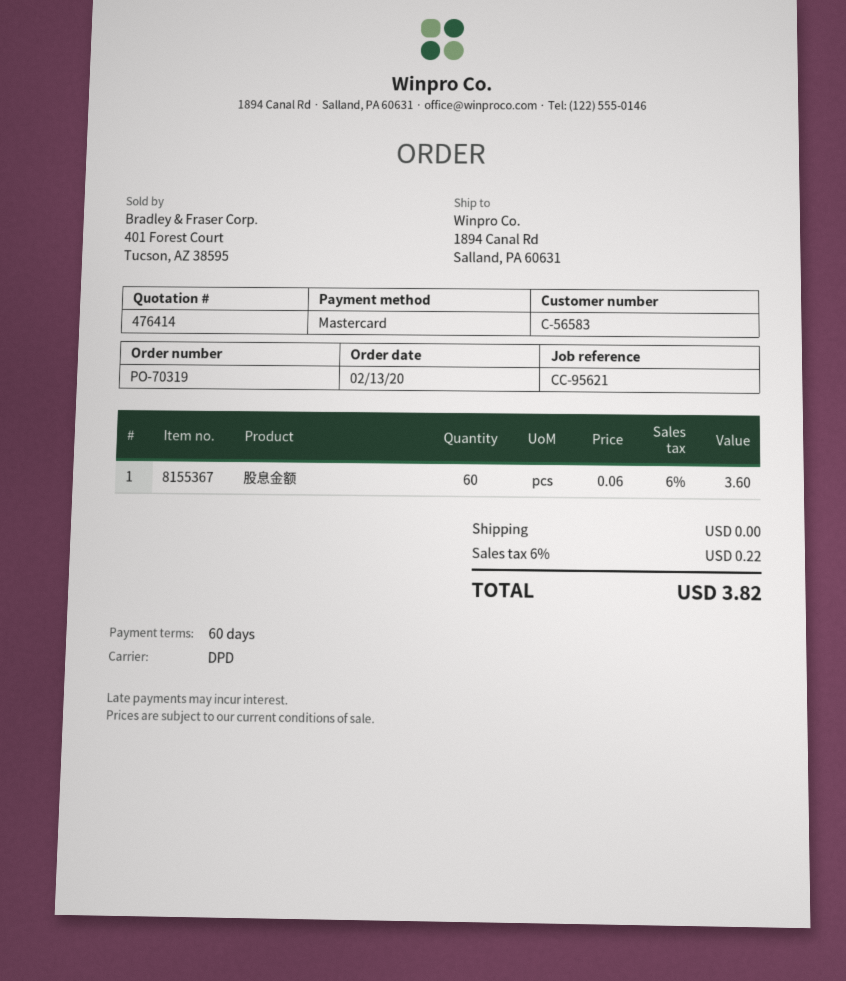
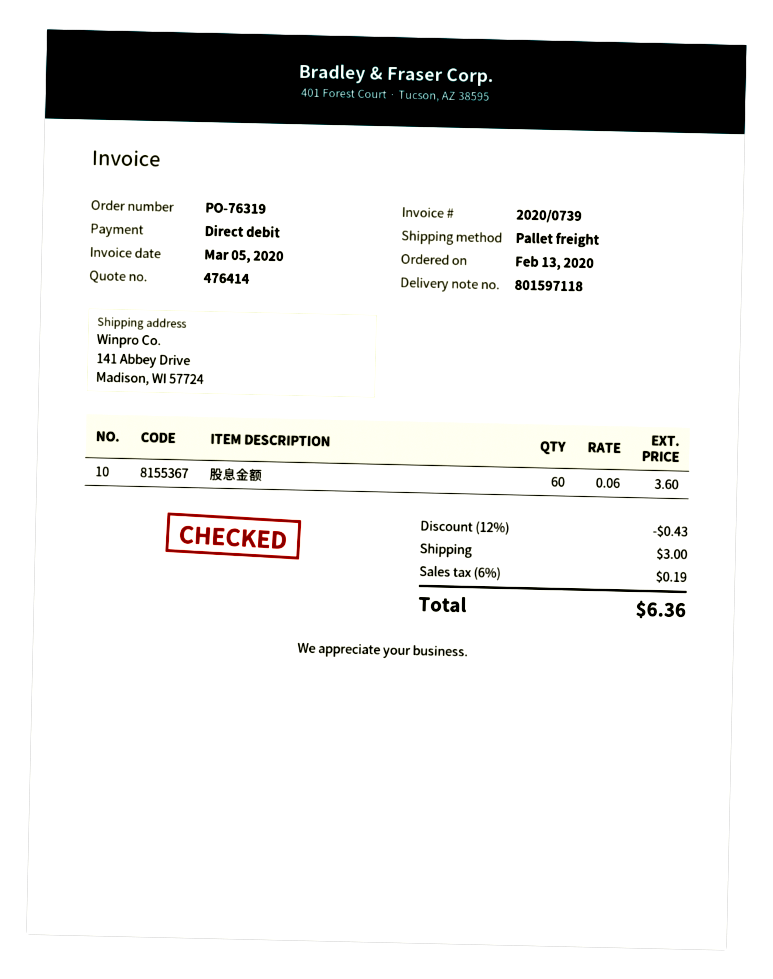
order number: PO-70319 -> PO-76319
payment method: Mastercard -> direct debit
shipping method: DPD -> pallet freight
ship to: 1894 Canal Rd, Salland, PA 60631 -> 141 Abbey Drive, Madison, WI 57724
discount: none -> 12% = 0.43
shipping: 0.00 -> 3.00
tax: 6% = 0.22 -> 6% = 0.19
total: 3.82 -> 6.36

